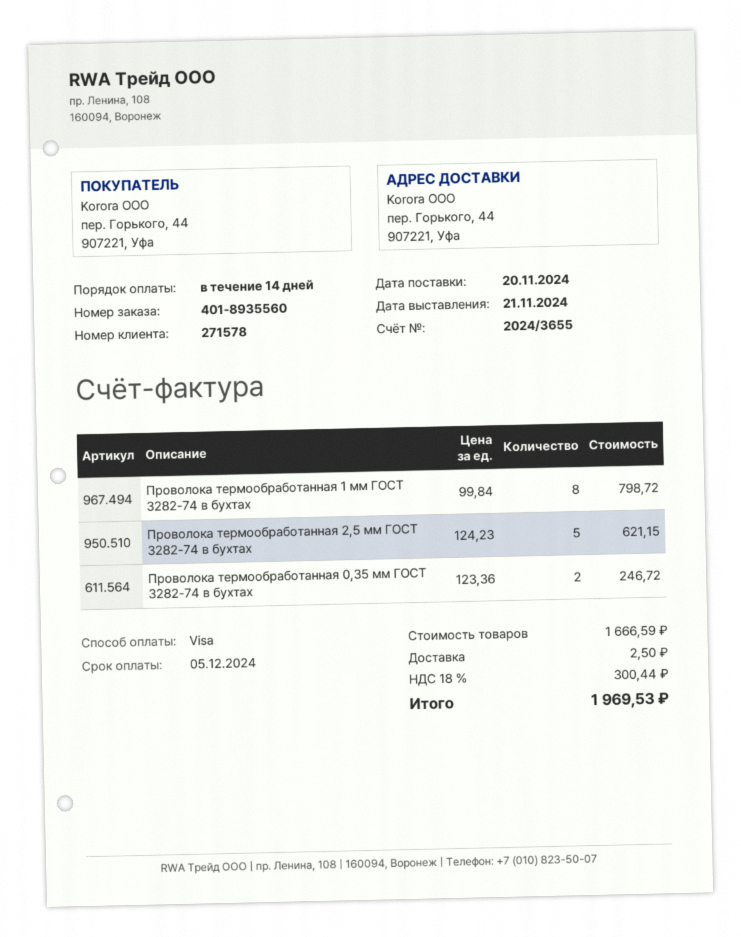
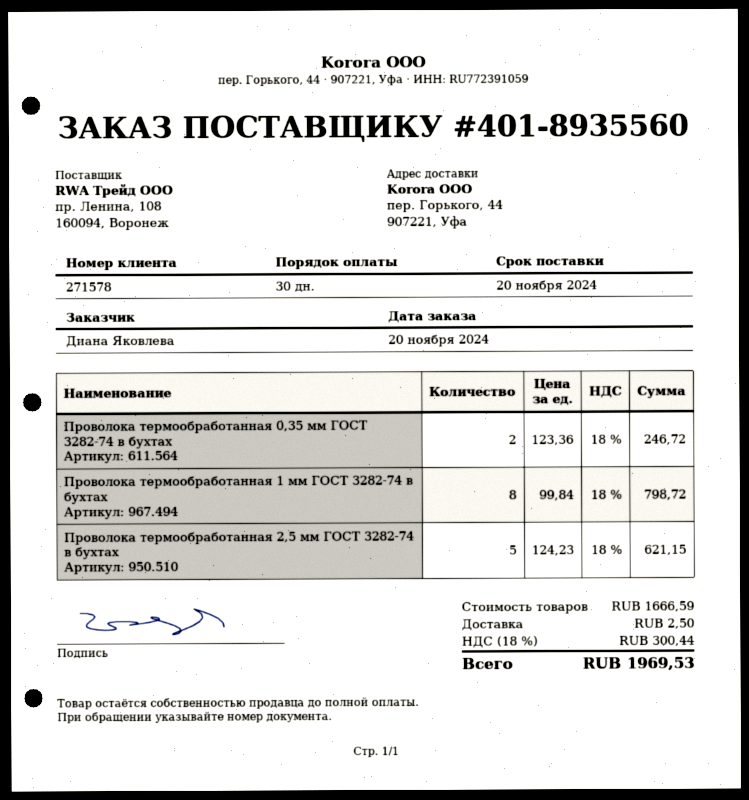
payment terms: 14 days -> 30 days

